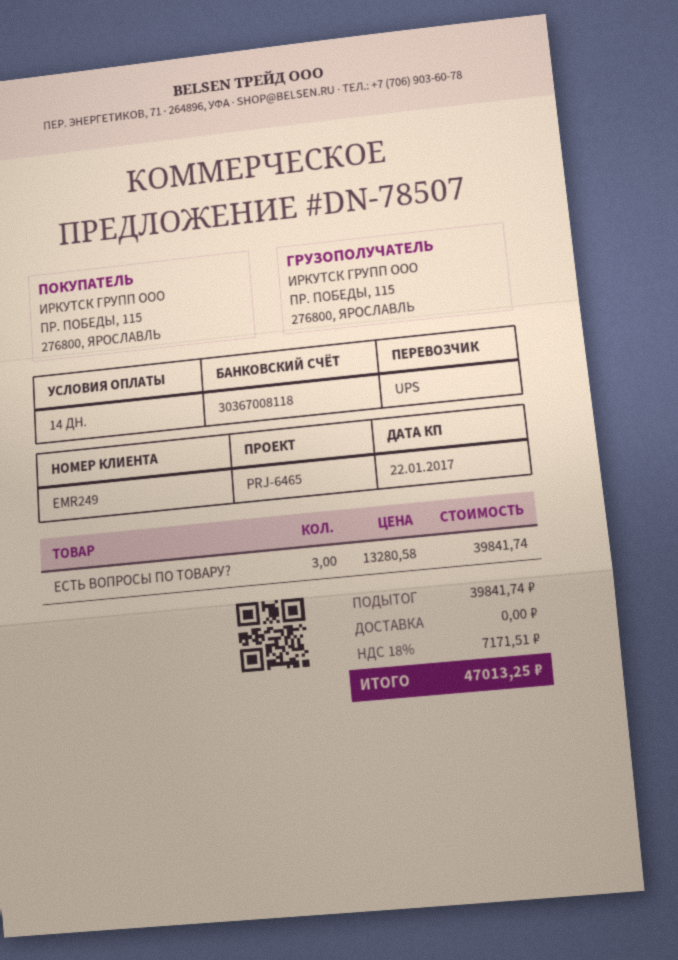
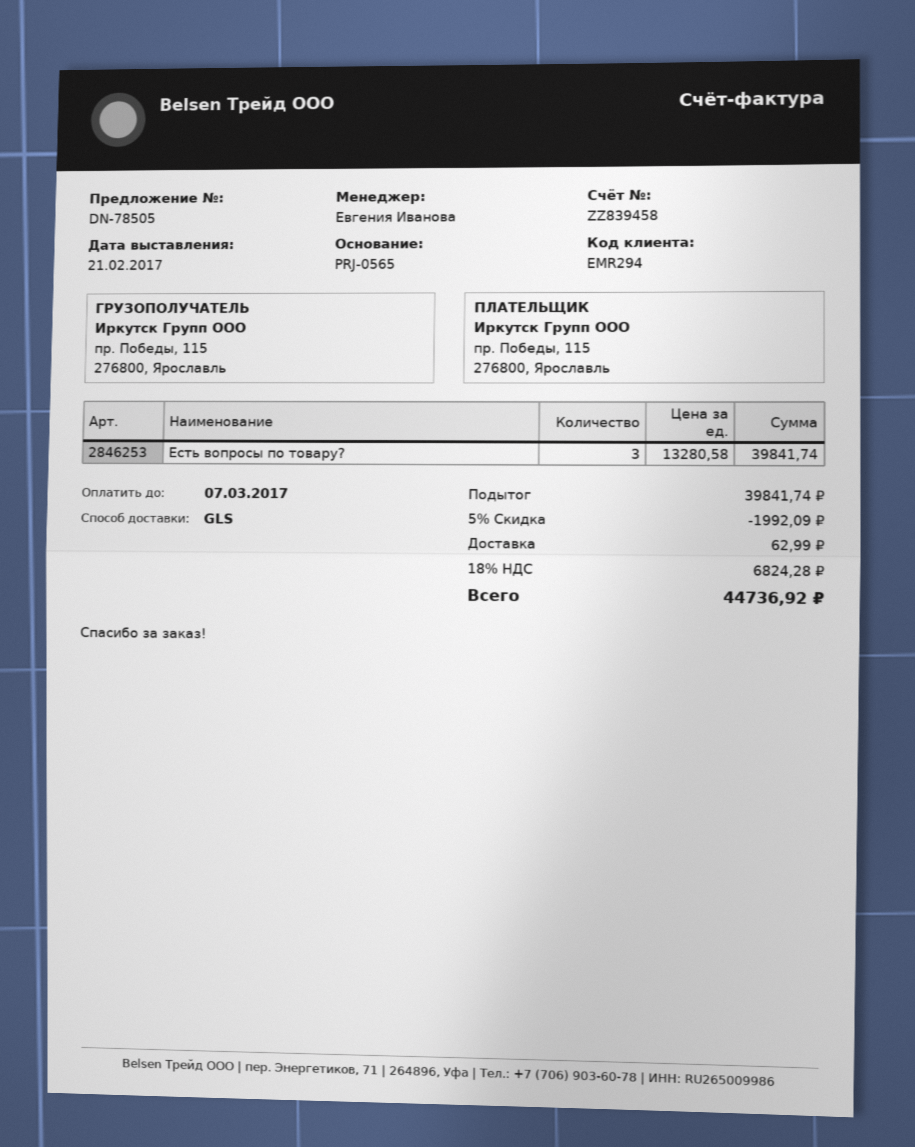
quote number: DN-78507 -> DN-78505
customer number: EMR249 -> EMR294
reference: PRJ-6465 -> PRJ-0565
shipping method: UPS -> GLS
discount: none -> 5% = 1992.09
shipping: 0.00 -> 62.99
tax: 18% = 7171.51 -> 18% = 6824.28
total: 47013.25 -> 44736.92

